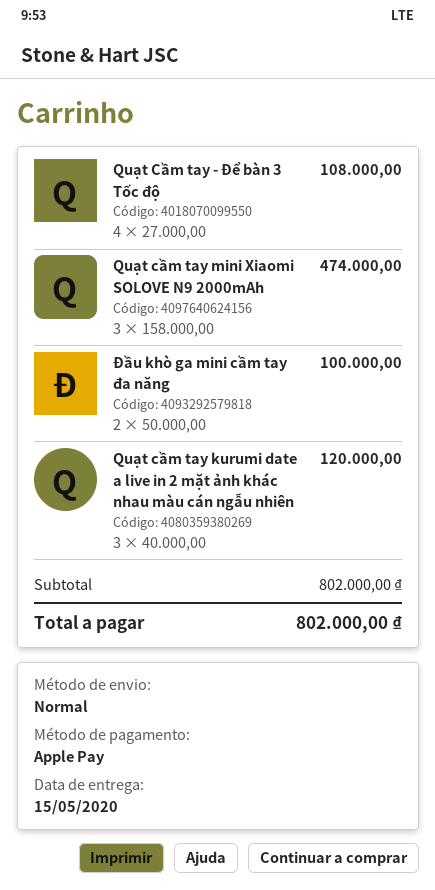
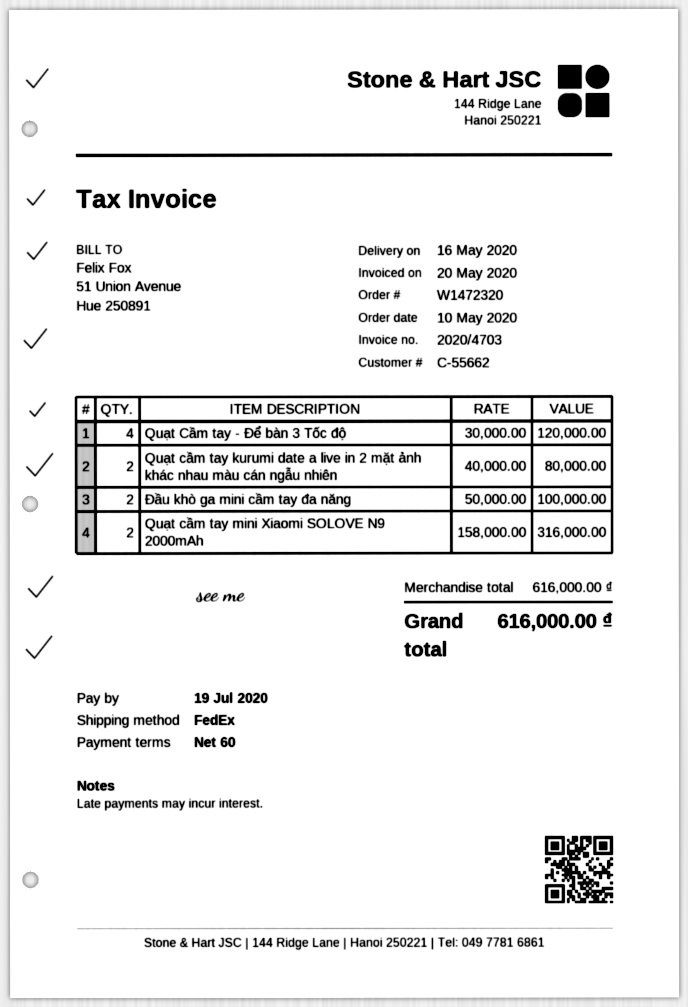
delivery date: 2020-05-15 -> 2020-05-16
shipping method: standard -> FedEx
Quạt Cầm tay - Để bàn 3 Tốc độ: 4 x 27000.00 = 108000.00 -> 4 x 30000.00 = 120000.00
Quạt cầm tay mini Xiaomi SOLOVE N9 2000mAh: 3 x 158000.00 = 474000.00 -> 2 x 158000.00 = 316000.00
Quạt cầm tay kurumi date a live in 2 mặt ảnh khác nhau màu cán ngẫu nhiên: 3 x 40000.00 = 120000.00 -> 2 x 40000.00 = 80000.00
subtotal: 802000.00 -> 616000.00
total: 802000.00 -> 616000.00

